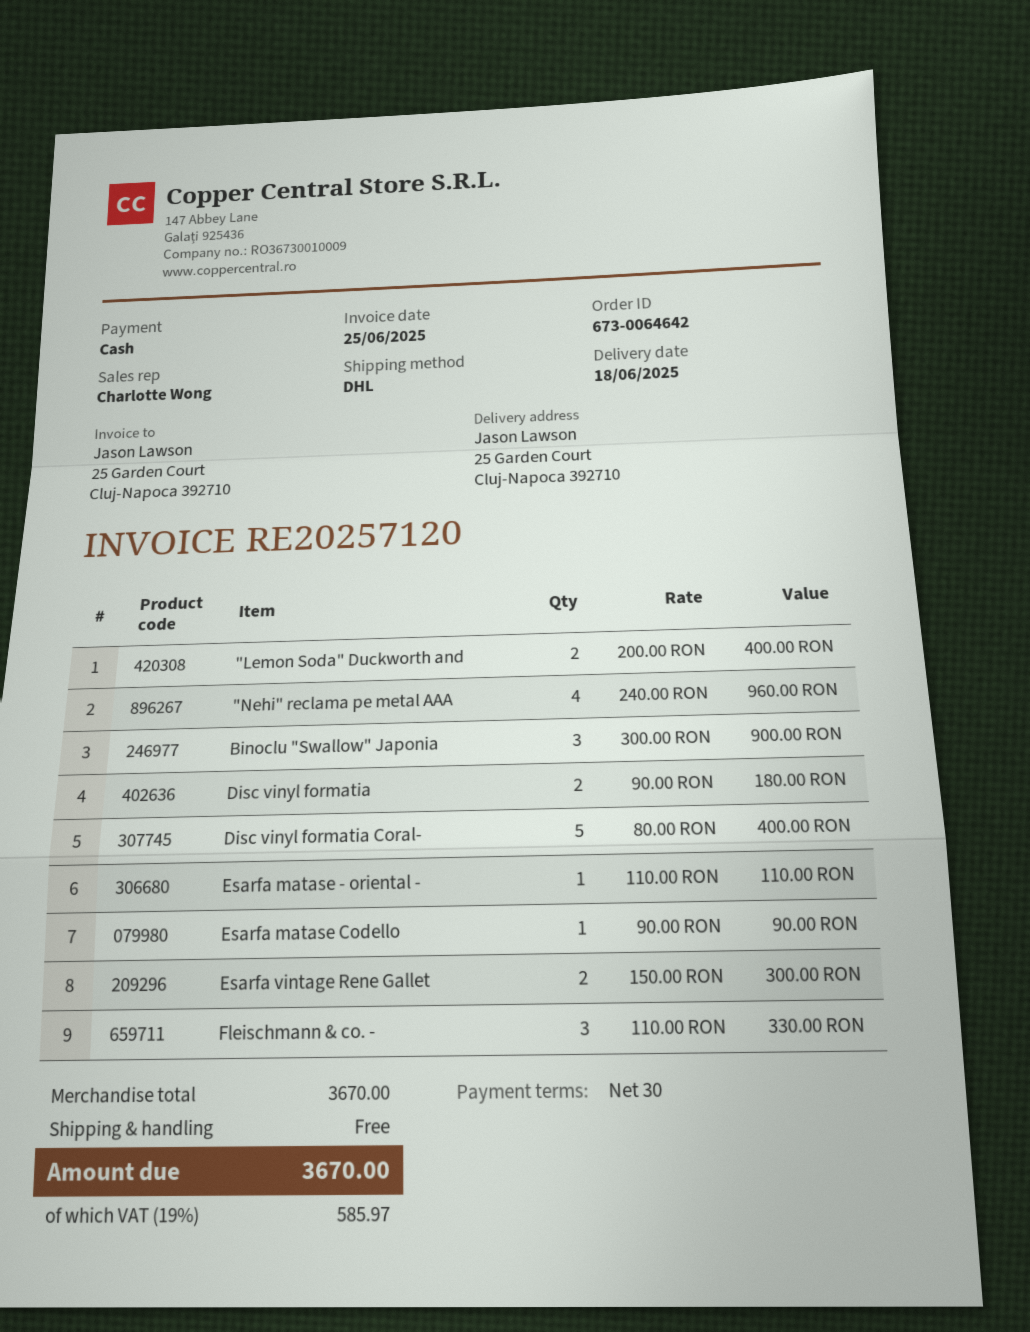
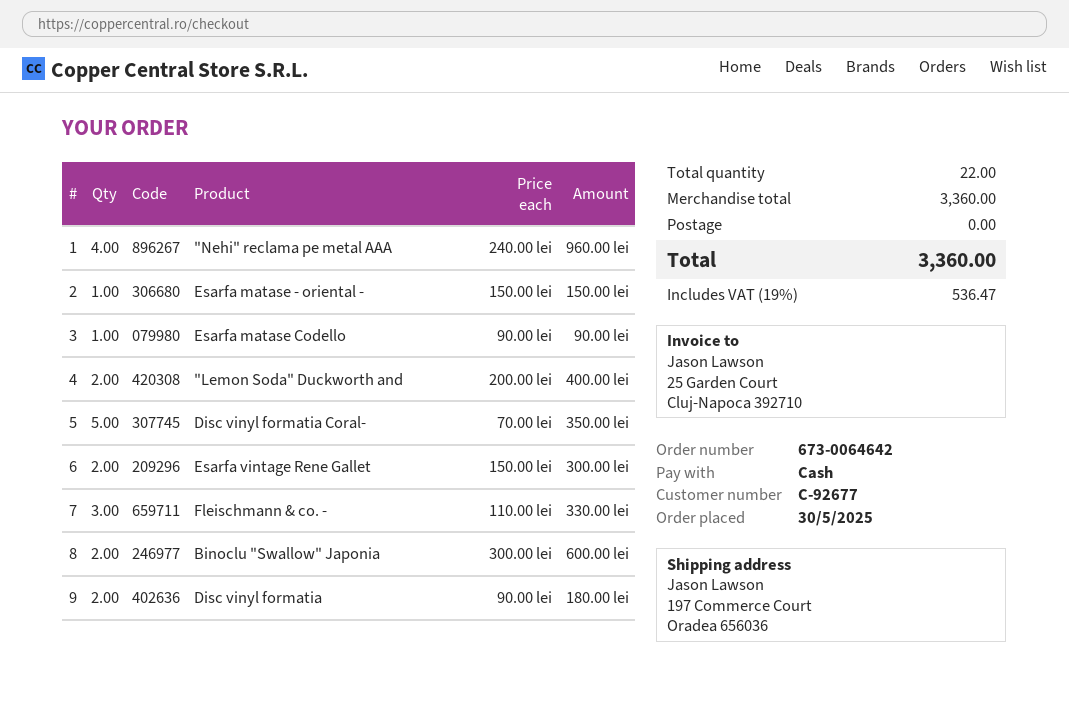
ship to: 25 Garden Court, Cluj-Napoca 392710 -> 197 Commerce Court, Oradea 656036
Binoclu "Swallow" Japonia: 3 x 300.00 = 900.00 -> 2 x 300.00 = 600.00
Disc vinyl formatia Coral-: 5 x 80.00 = 400.00 -> 5 x 70.00 = 350.00
Esarfa matase - oriental -: 1 x 110.00 = 110.00 -> 1 x 150.00 = 150.00
subtotal: 3670.00 -> 3360.00
tax: 19% = 585.97 -> 19% = 536.47
total: 3670.00 -> 3360.00

